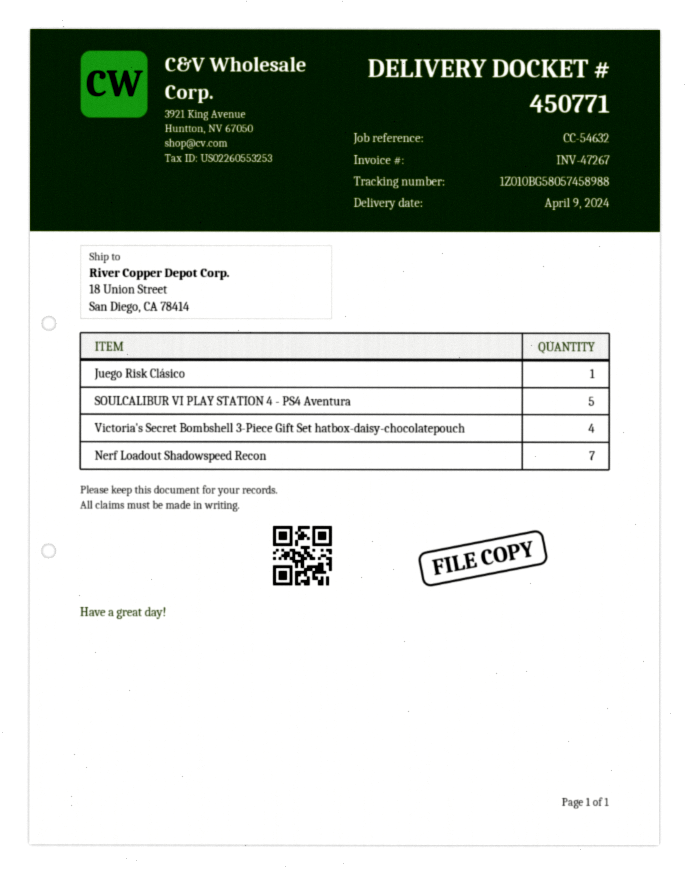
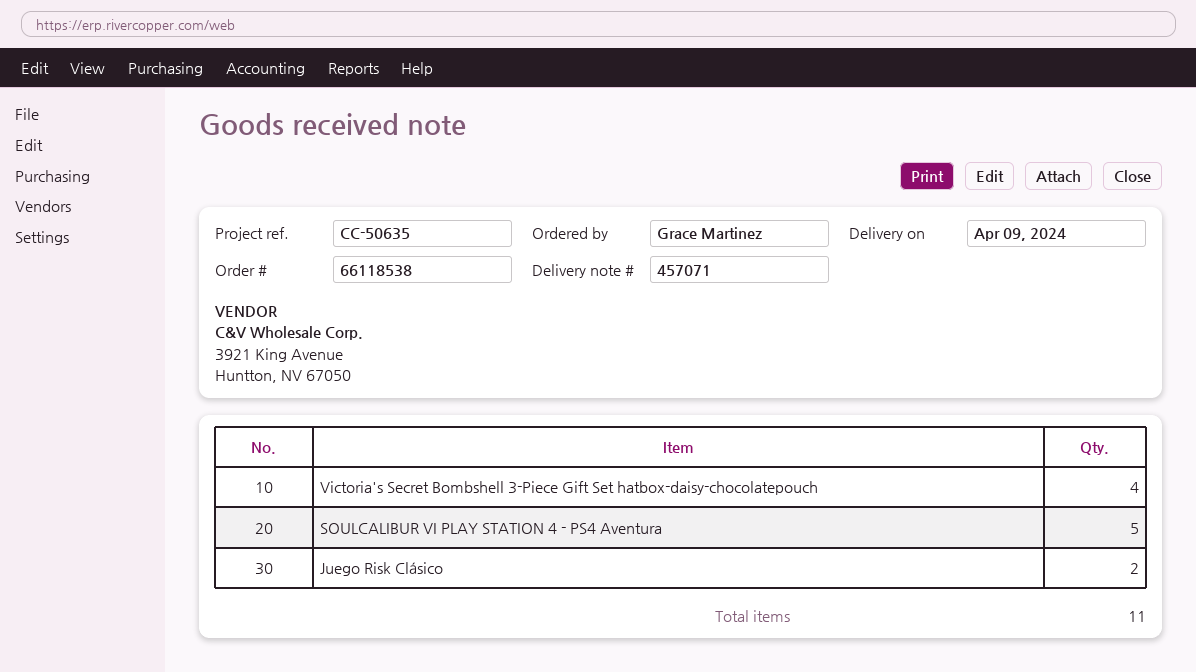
delivery note number: 450771 -> 457071
reference: CC-54632 -> CC-50635
Juego Risk Clásico: 1 -> 2
Nerf Loadout Shadowspeed Recon: 7 -> none

